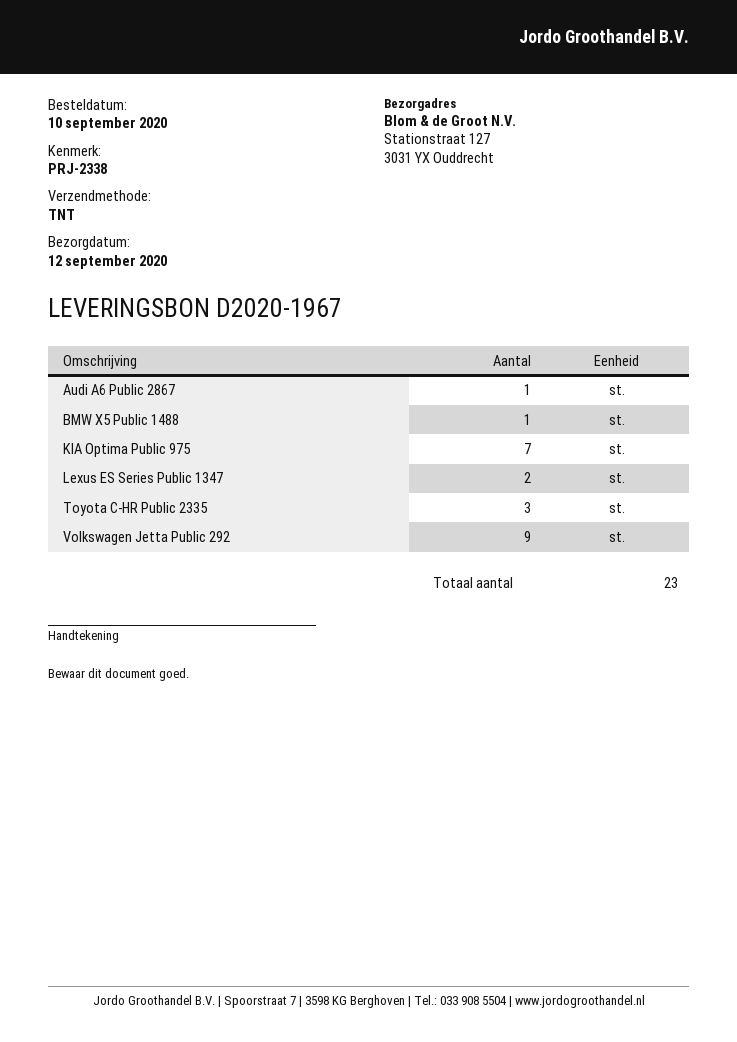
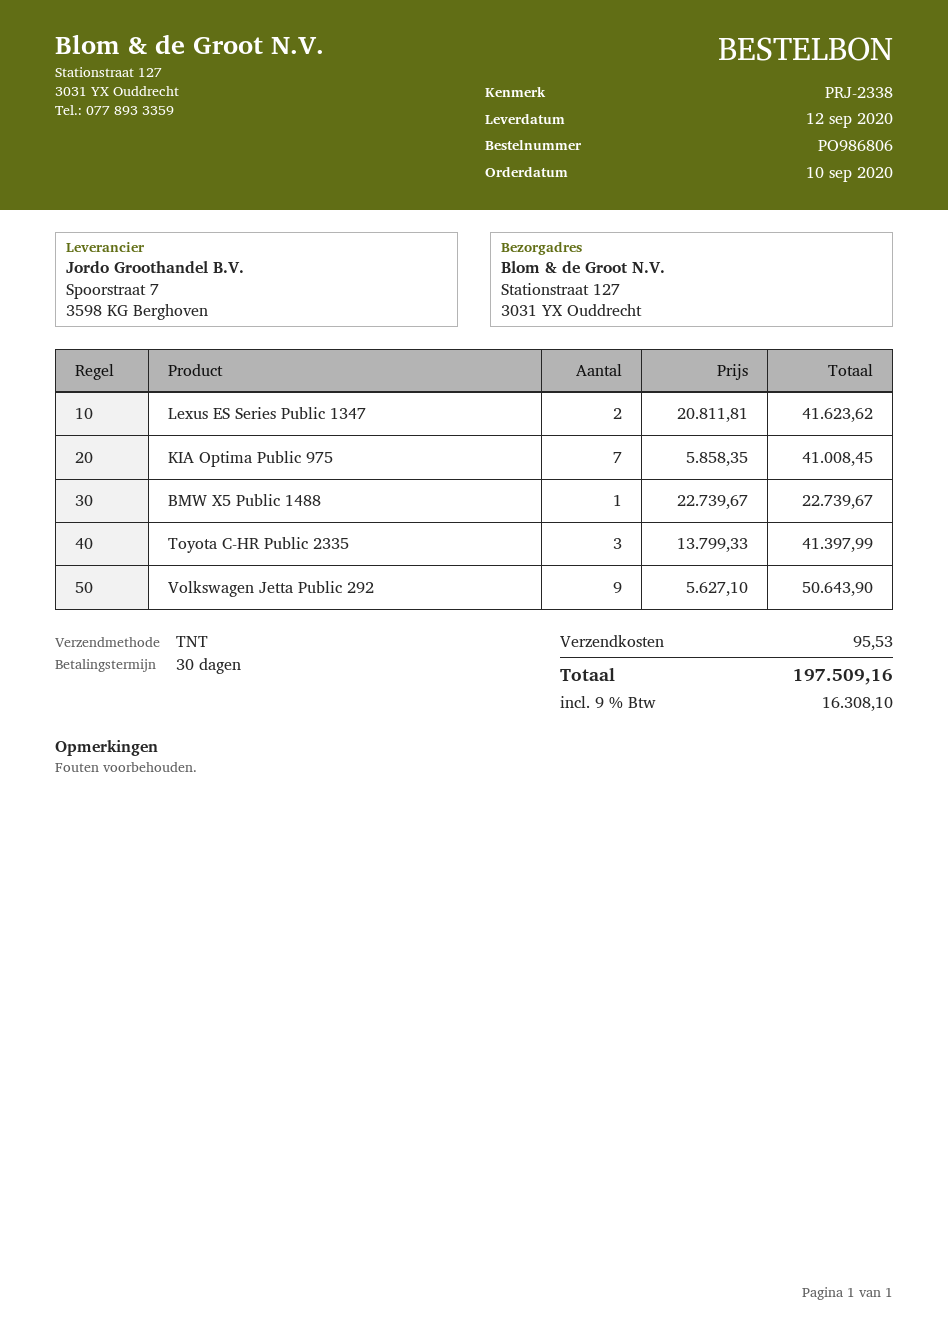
Audi A6 Public 2867: 1 -> none

